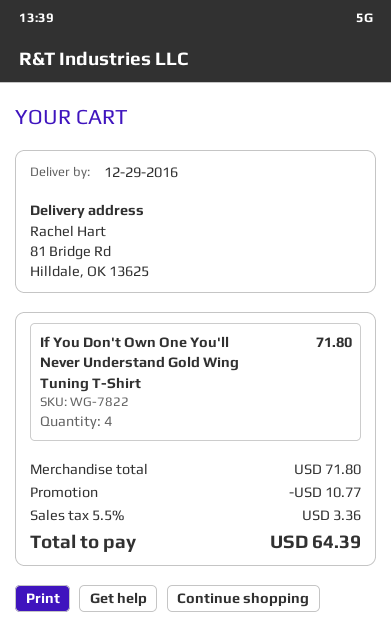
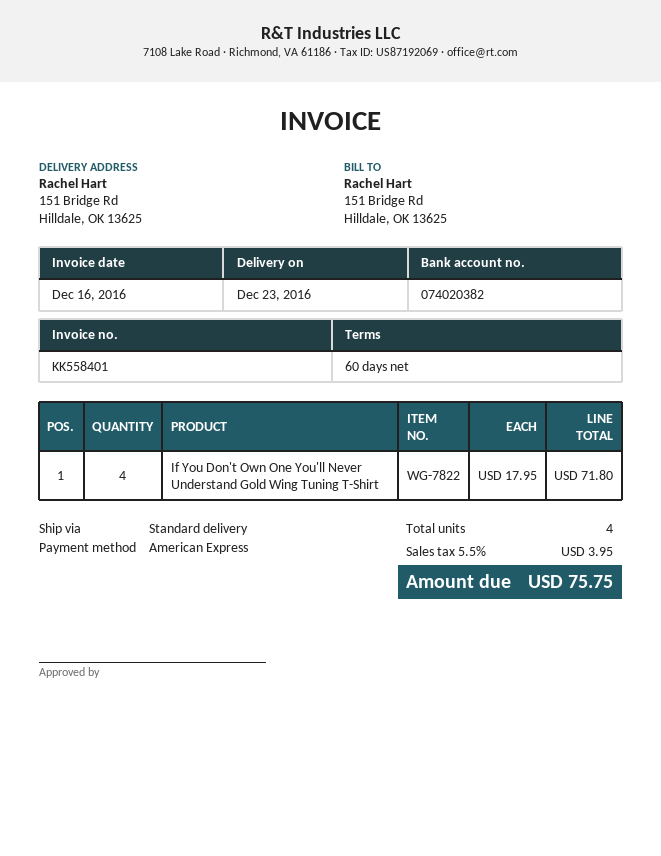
delivery date: 2016-12-29 -> 2016-12-23
ship to: 81 Bridge Rd, Hilldale, OK 13625 -> 151 Bridge Rd, Hilldale, OK 13625
discount: 10.77 -> none
tax: 5.5% = 3.36 -> 5.5% = 3.95
total: 64.39 -> 75.75

